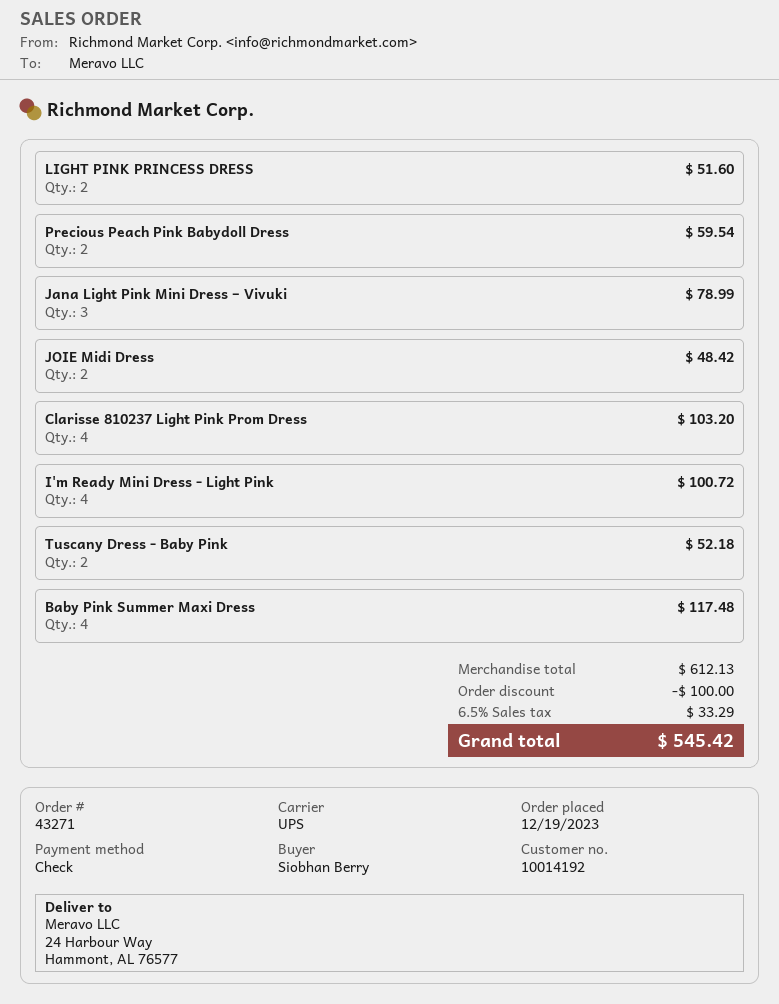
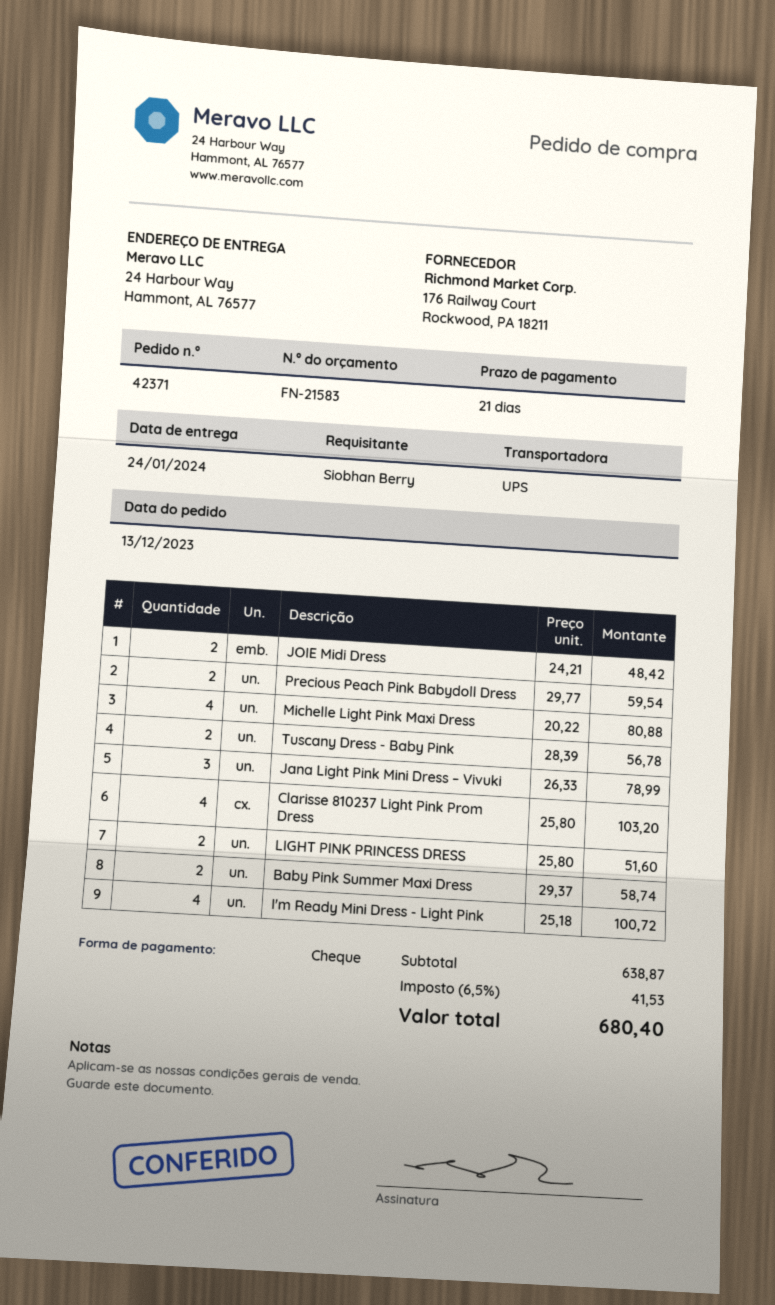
order number: 43271 -> 42371
order date: 2023-12-19 -> 2023-12-13
Tuscany Dress - Baby Pink: 2 for 52.18 -> 2 for 56.78
Baby Pink Summer Maxi Dress: 4 for 117.48 -> 2 for 58.74
Michelle Light Pink Maxi Dress: none -> 4 for 80.88
subtotal: 612.13 -> 638.87
discount: 100.00 -> none
tax: 6.5% = 33.29 -> 6.5% = 41.53
total: 545.42 -> 680.40

